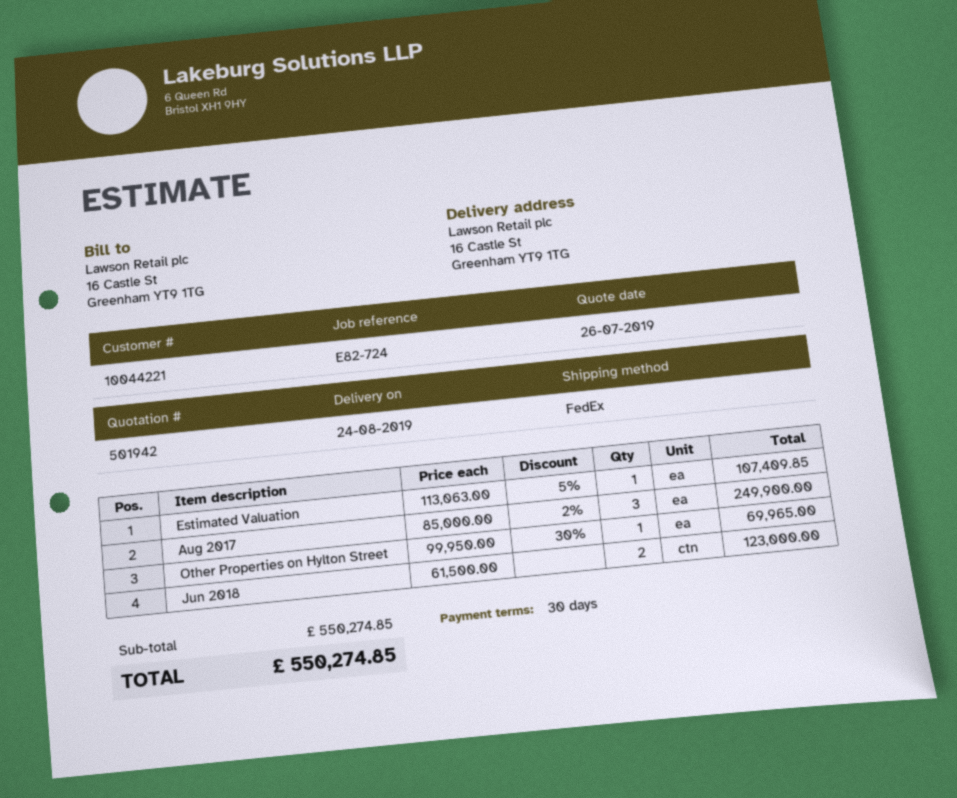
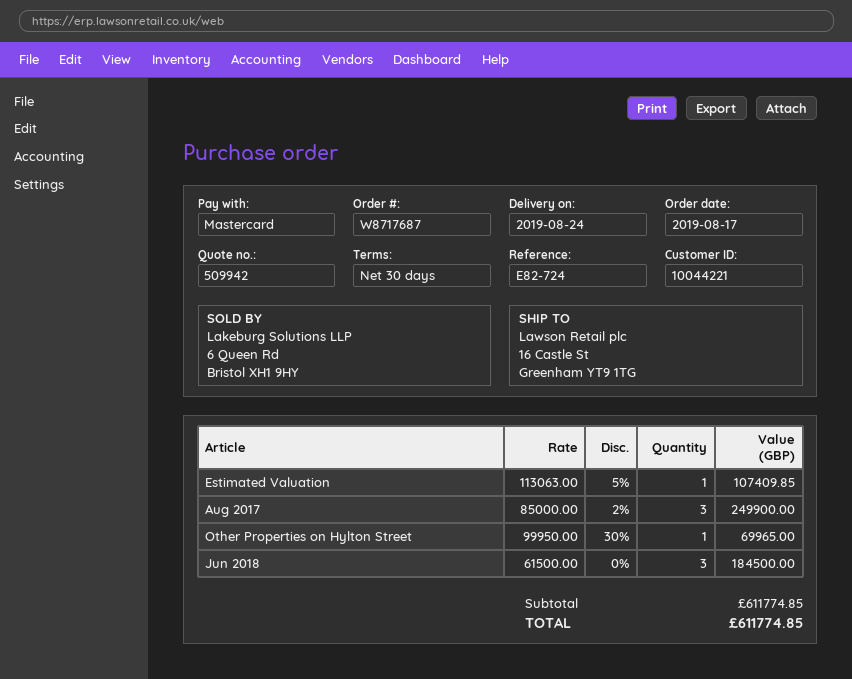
quote number: 501942 -> 509942
Jun 2018: 2 x 61500.00 = 123000.00 -> 3 x 61500.00 = 184500.00
subtotal: 550274.85 -> 611774.85
total: 550274.85 -> 611774.85

